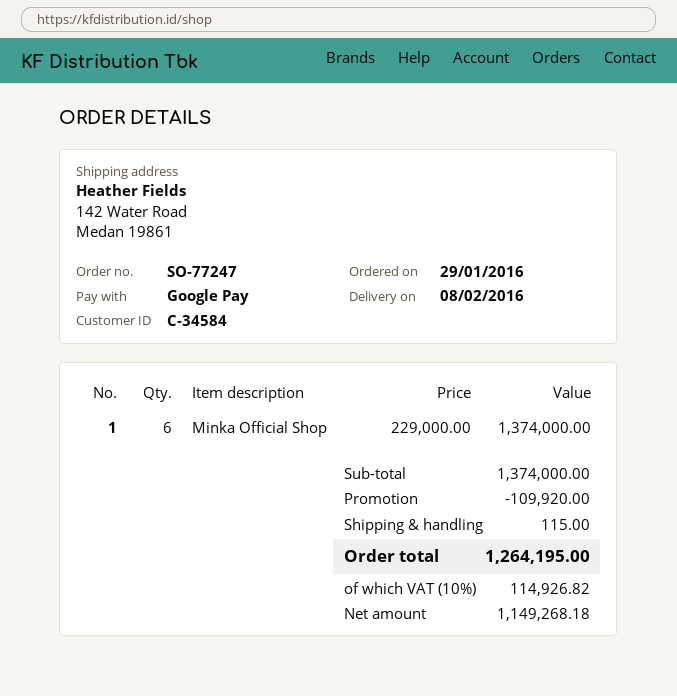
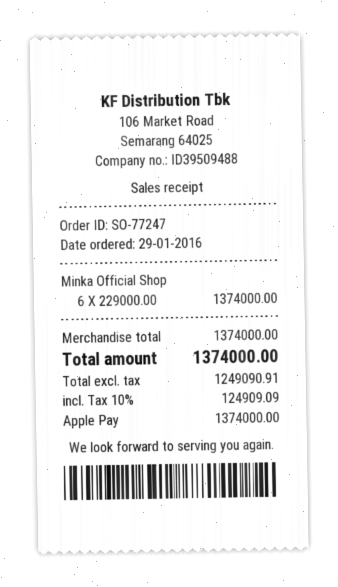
payment method: Google Pay -> Apple Pay
discount: 109920.00 -> none
shipping: 115.00 -> none
net: 1149268.18 -> 1249090.91
tax: 10% = 114926.82 -> 10% = 124909.09
total: 1264195.00 -> 1374000.00

